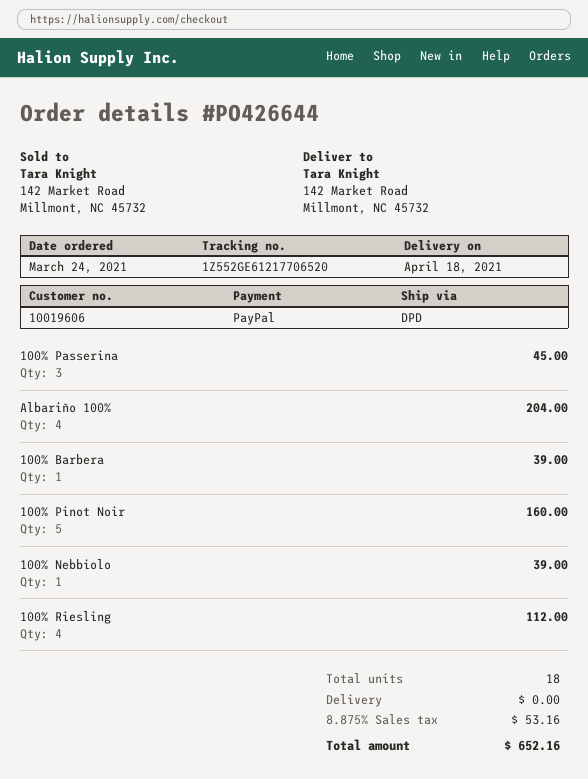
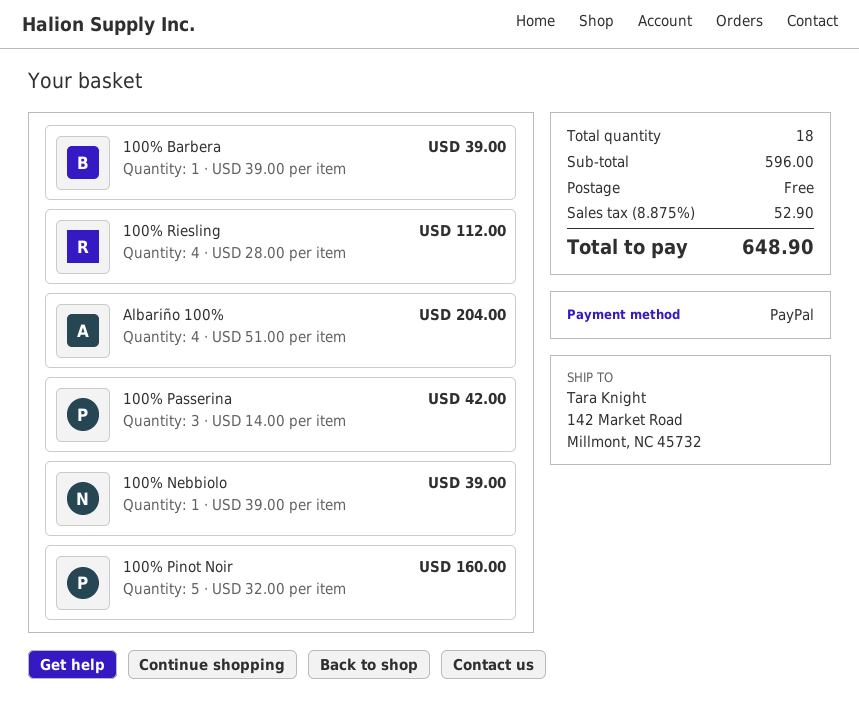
100% Passerina: 3 for 45.00 -> 3 for 42.00
tax: 8.875% = 53.16 -> 8.875% = 52.90
total: 652.16 -> 648.90

